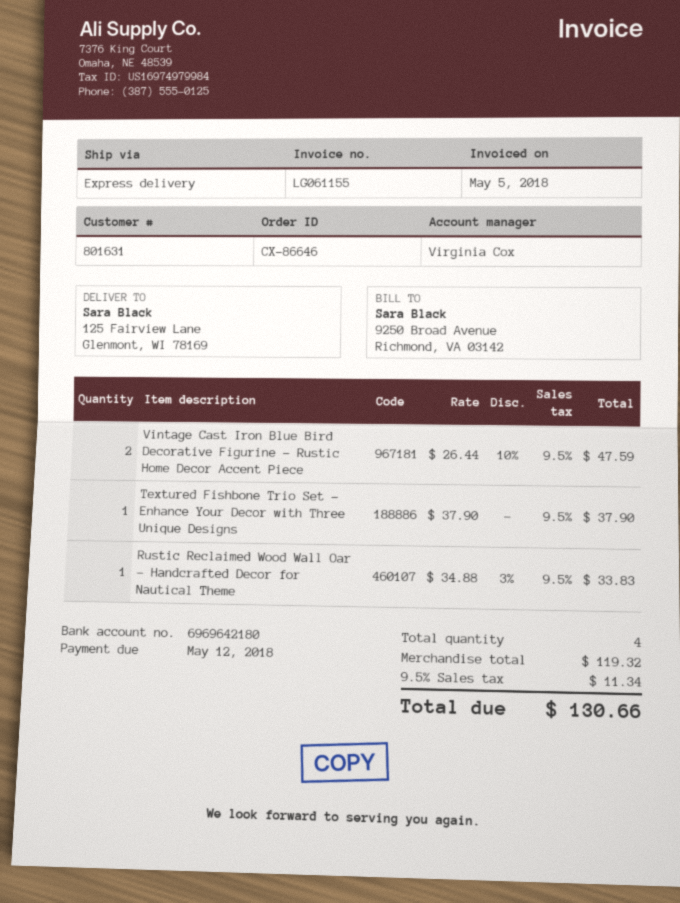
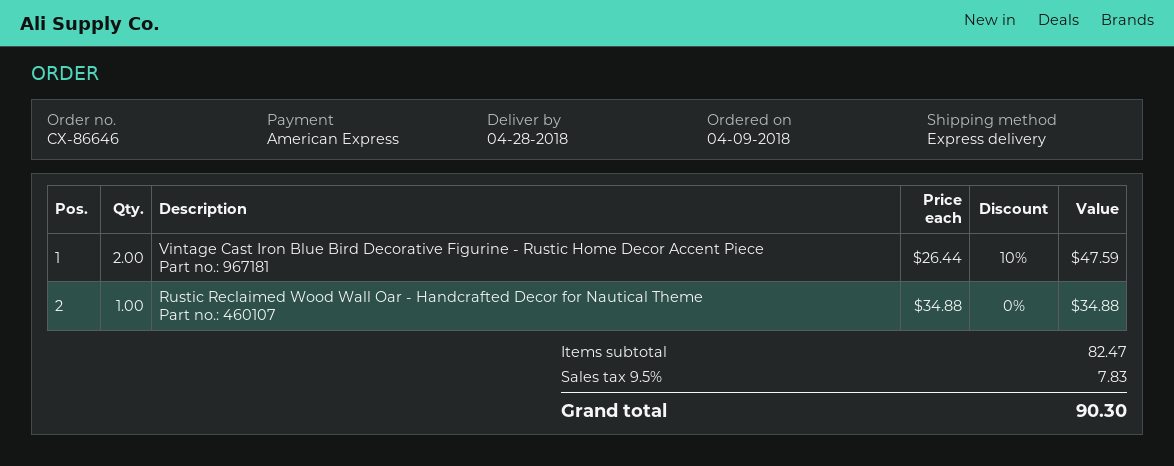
Textured Fishbone Trio Set - Enhance Your Decor with Three Unique Designs: 1 x 37.90 = 37.90 -> none
Rustic Reclaimed Wood Wall Oar - Handcrafted Decor for Nautical Theme: 1 x 34.88 - 3% = 33.83 -> 1 x 34.88 = 34.88
subtotal: 119.32 -> 82.47
tax: 9.5% = 11.34 -> 9.5% = 7.83
total: 130.66 -> 90.30

